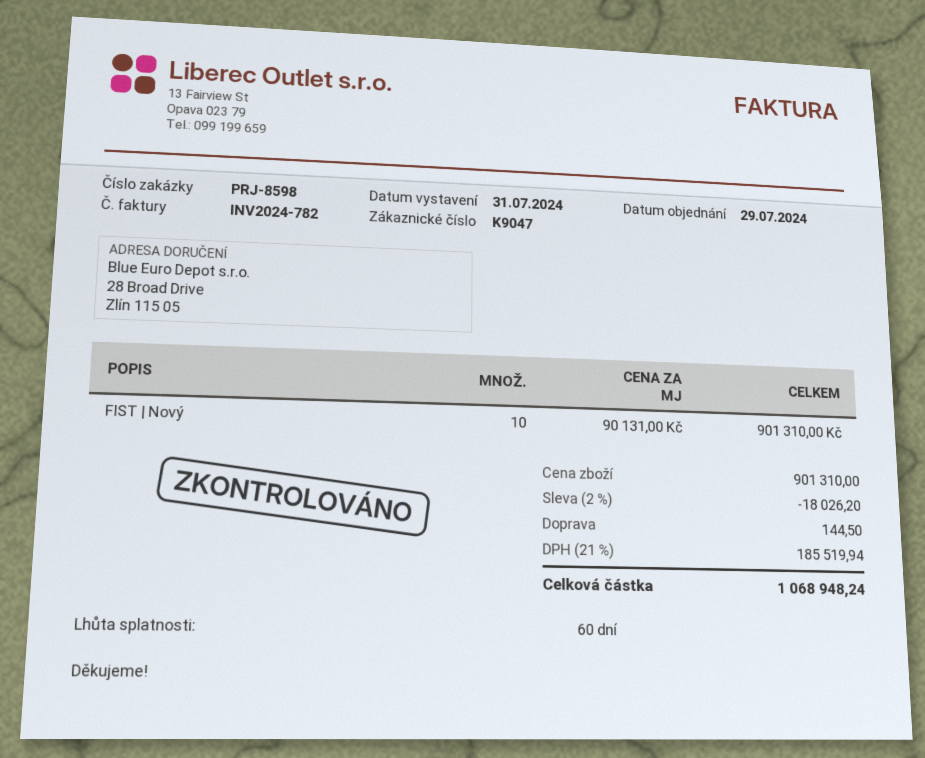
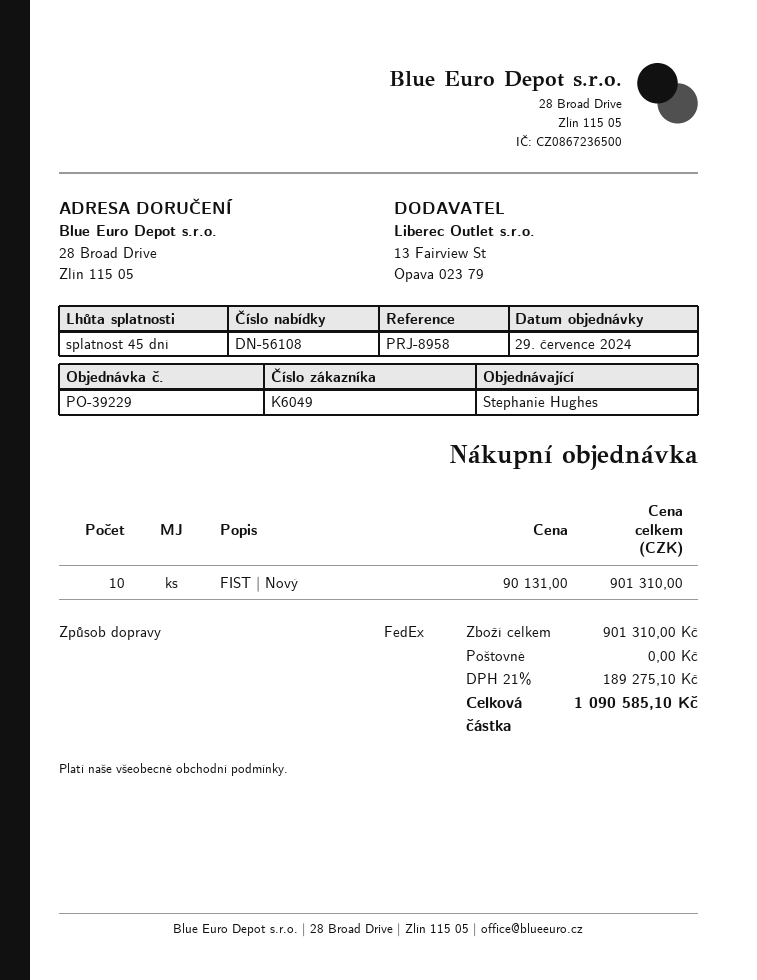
payment terms: 60 days -> 45 days
customer number: K9047 -> K6049
reference: PRJ-8598 -> PRJ-8958
discount: 2% = 18026.20 -> none
shipping: 144.50 -> 0.00
tax: 21% = 185519.94 -> 21% = 189275.10
total: 1068948.24 -> 1090585.10

